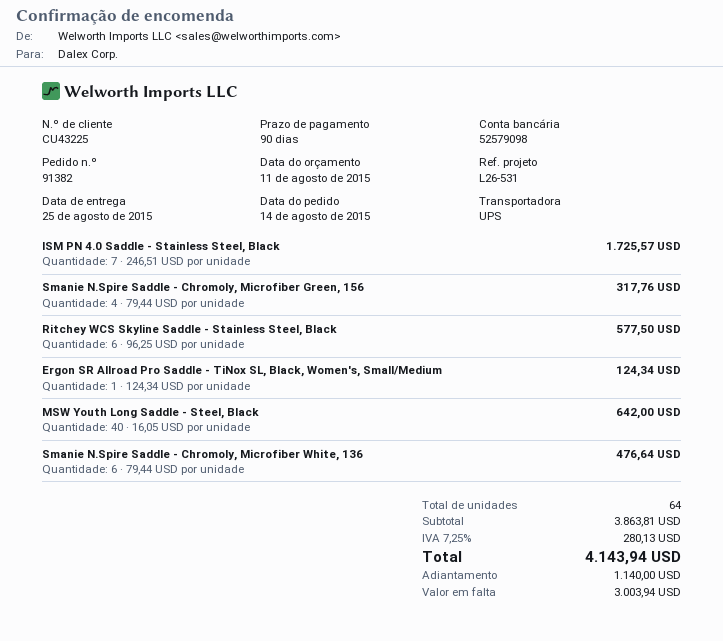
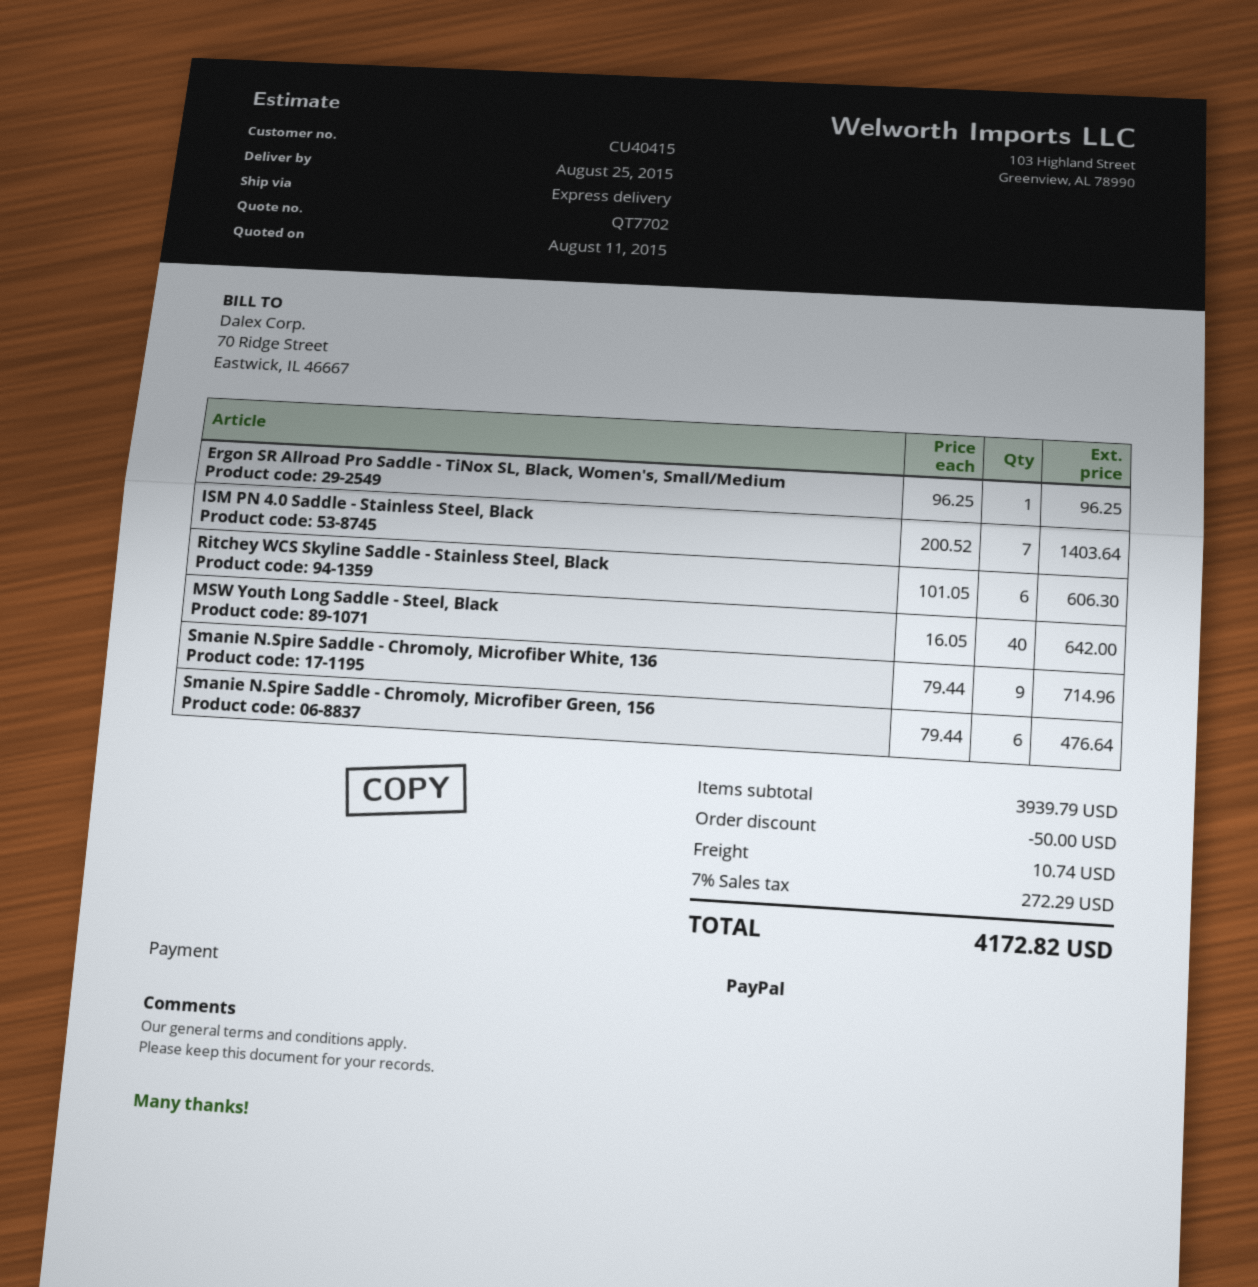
customer number: CU43225 -> CU40415
shipping method: UPS -> express
ISM PN 4.0 Saddle - Stainless Steel, Black: 7 x 246.51 = 1725.57 -> 7 x 200.52 = 1403.64
Smanie N.Spire Saddle - Chromoly, Microfiber Green, 156: 4 x 79.44 = 317.76 -> 6 x 79.44 = 476.64
Ritchey WCS Skyline Saddle - Stainless Steel, Black: 6 x 96.25 = 577.50 -> 6 x 101.05 = 606.30
Ergon SR Allroad Pro Saddle - TiNox SL, Black, Women's, Small/Medium: 1 x 124.34 = 124.34 -> 1 x 96.25 = 96.25
Smanie N.Spire Saddle - Chromoly, Microfiber White, 136: 6 x 79.44 = 476.64 -> 9 x 79.44 = 714.96
subtotal: 3863.81 -> 3939.79
discount: none -> 50.00
shipping: none -> 10.74
tax: 7.25% = 280.13 -> 7% = 272.29
total: 4143.94 -> 4172.82

